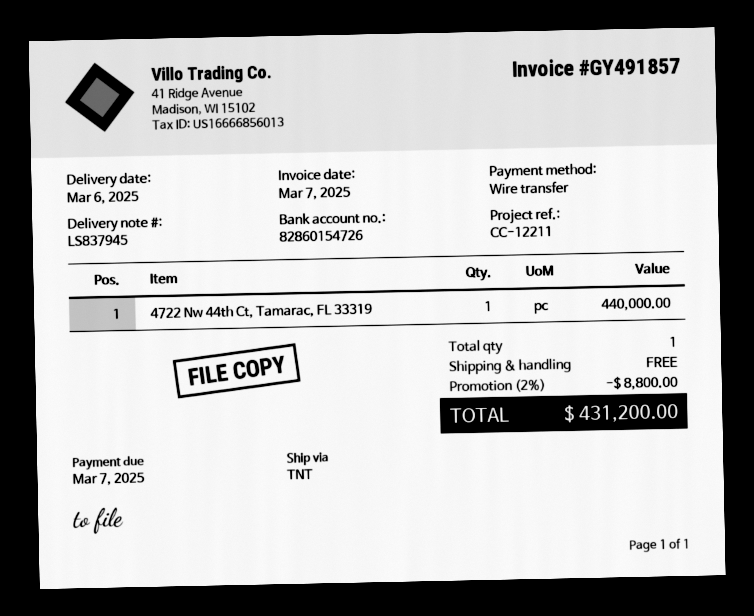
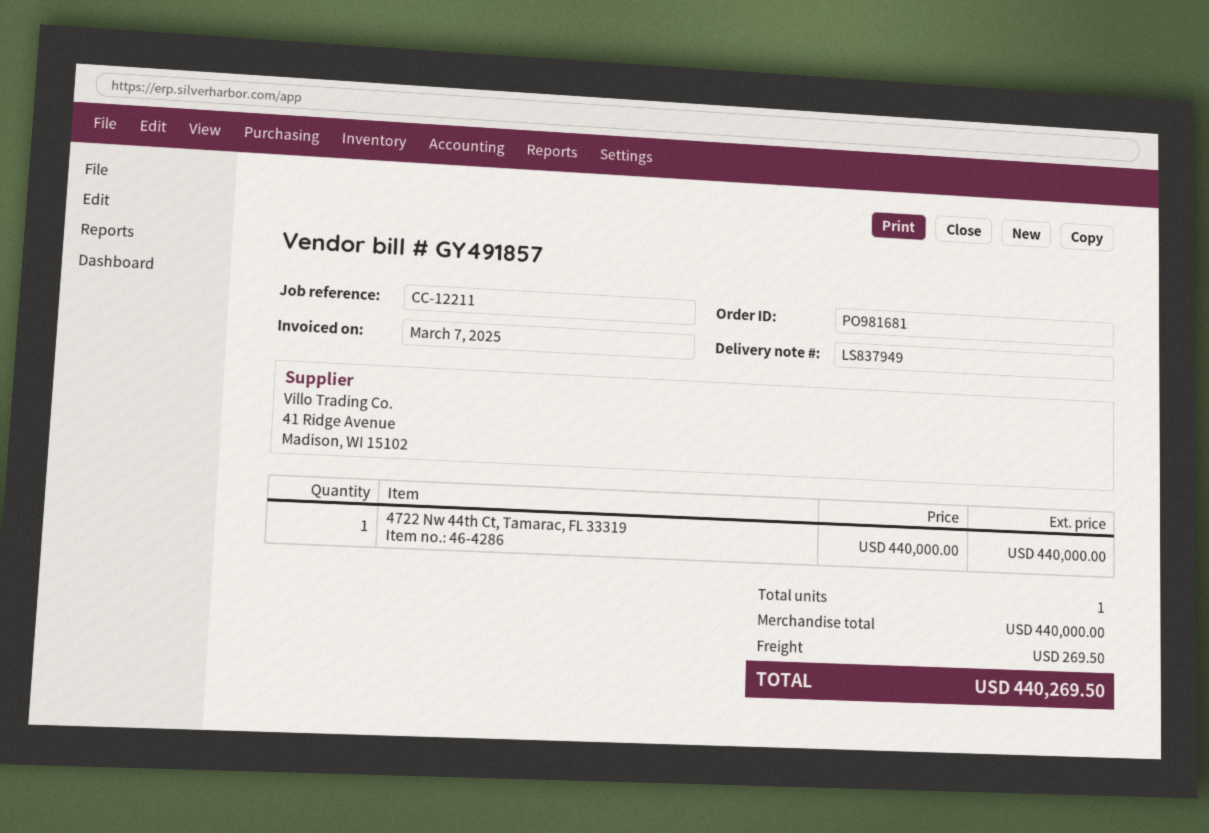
delivery note number: LS837945 -> LS837949
discount: 2% = 8800.00 -> none
shipping: 0.00 -> 269.50
total: 431200.00 -> 440269.50

